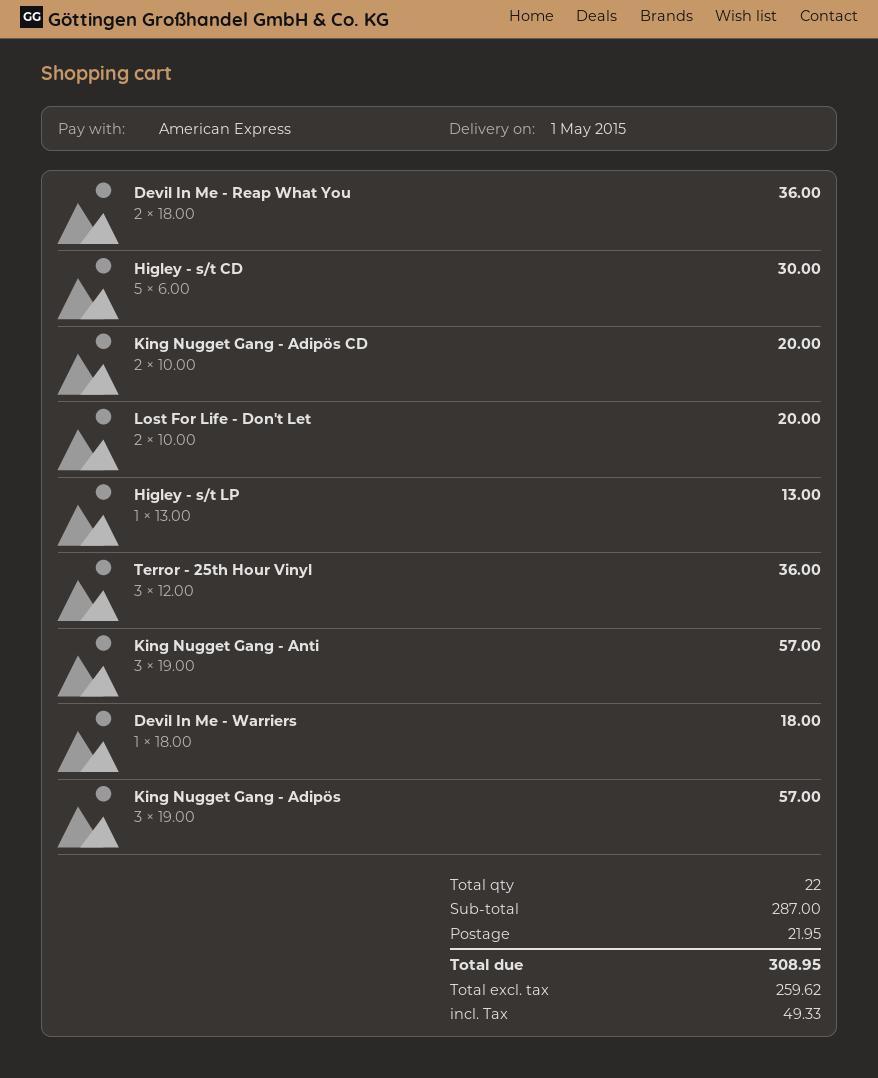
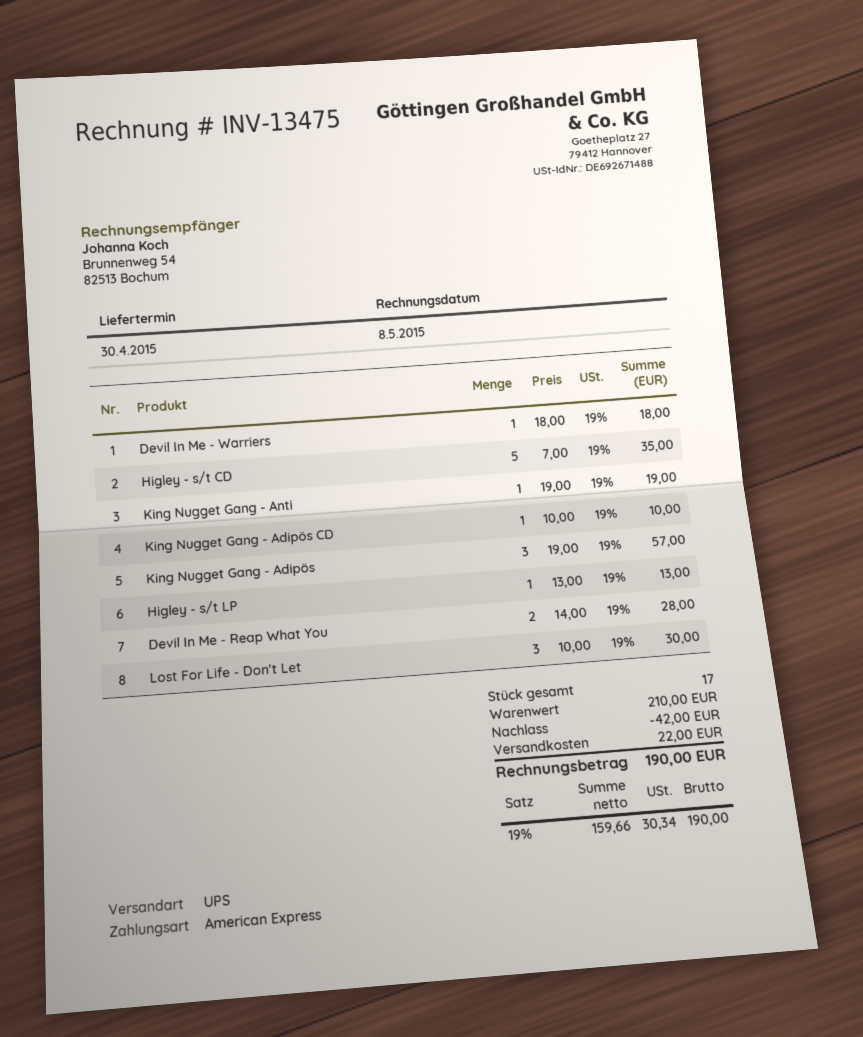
delivery date: 2015-05-01 -> 2015-04-30
Devil In Me - Reap What You: 2 x 18.00 = 36.00 -> 2 x 14.00 = 28.00
Higley - s/t CD: 5 x 6.00 = 30.00 -> 5 x 7.00 = 35.00
King Nugget Gang - Adipös CD: 2 x 10.00 = 20.00 -> 1 x 10.00 = 10.00
Lost For Life - Don't Let: 2 x 10.00 = 20.00 -> 3 x 10.00 = 30.00
Terror - 25th Hour Vinyl: 3 x 12.00 = 36.00 -> none
King Nugget Gang - Anti: 3 x 19.00 = 57.00 -> 1 x 19.00 = 19.00
total quantity: 22 -> 17
subtotal: 287.00 -> 210.00
discount: none -> 42.00
shipping: 21.95 -> 22.00
net: 259.62 -> 159.66
tax: 49.33 -> 30.34
total: 308.95 -> 190.00

